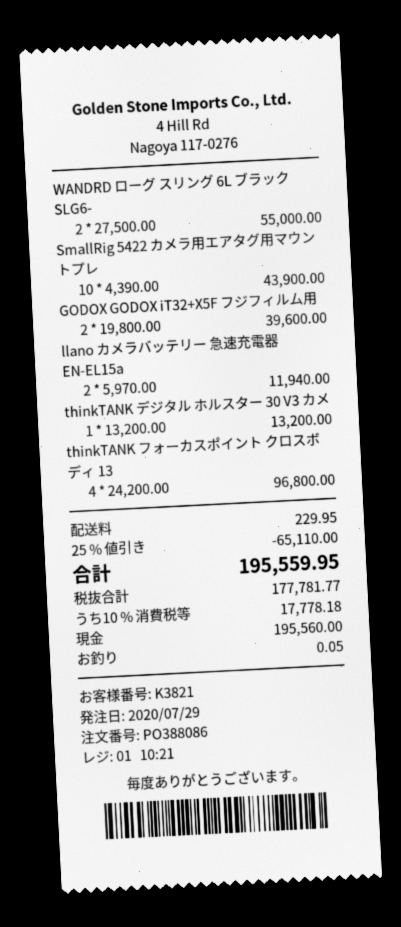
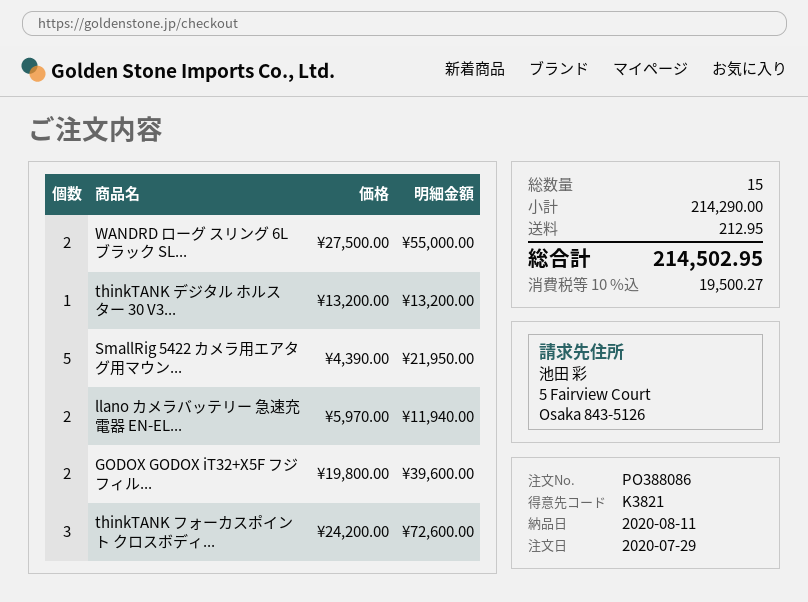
SmallRig 5422 カメラ用エアタグ用マウントプレ: 10 x 4390.00 = 43900.00 -> 5 x 4390.00 = 21950.00
thinkTANK フォーカスポイント クロスボディ 13: 4 x 24200.00 = 96800.00 -> 3 x 24200.00 = 72600.00
discount: 25% = 65110.00 -> none
shipping: 229.95 -> 212.95
tax: 10% = 17778.18 -> 10% = 19500.27
total: 195559.95 -> 214502.95

